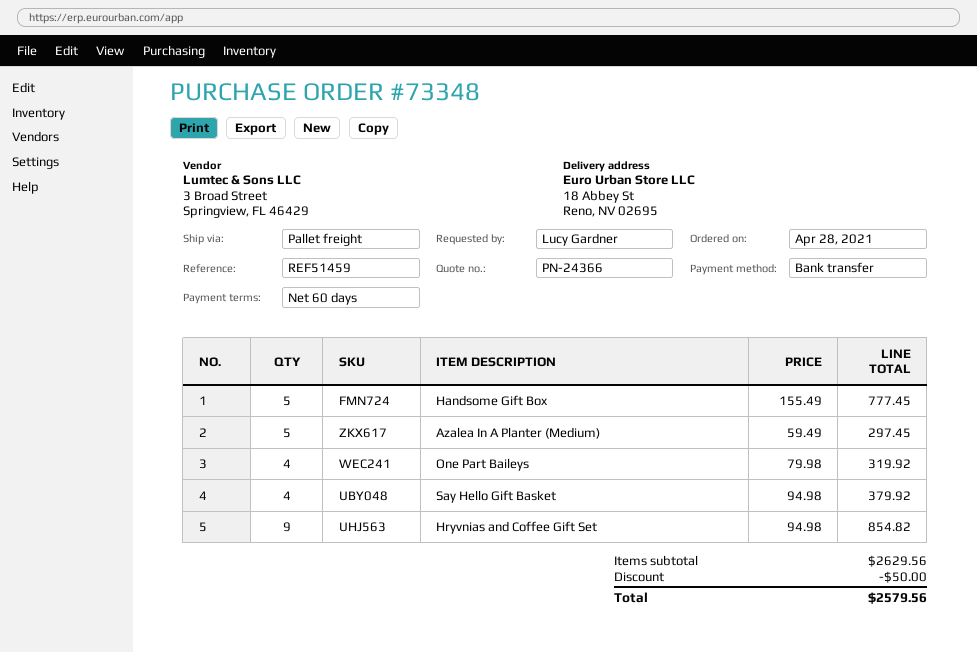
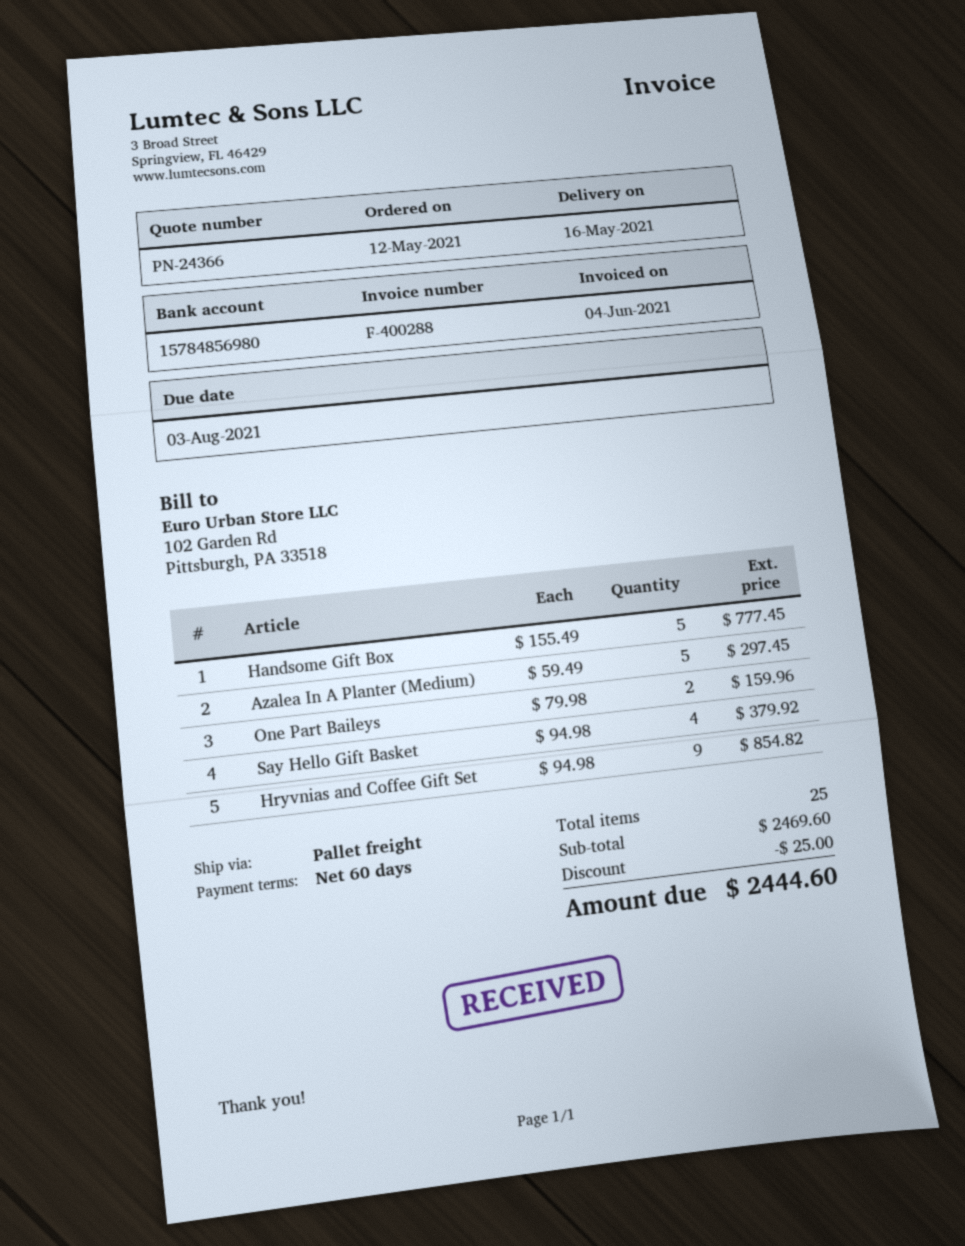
order date: 2021-04-28 -> 2021-05-12
One Part Baileys: 4 x 79.98 = 319.92 -> 2 x 79.98 = 159.96
subtotal: 2629.56 -> 2469.60
discount: 50.00 -> 25.00
total: 2579.56 -> 2444.60

